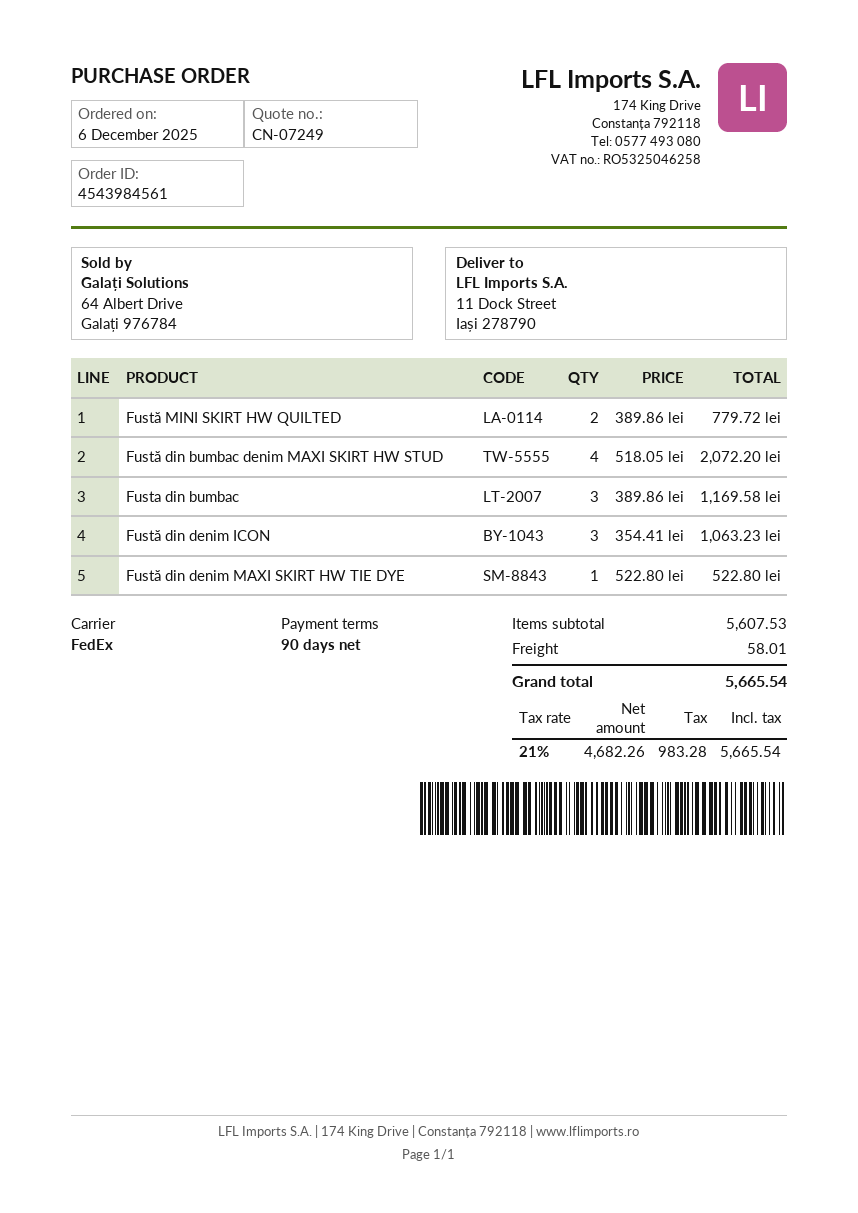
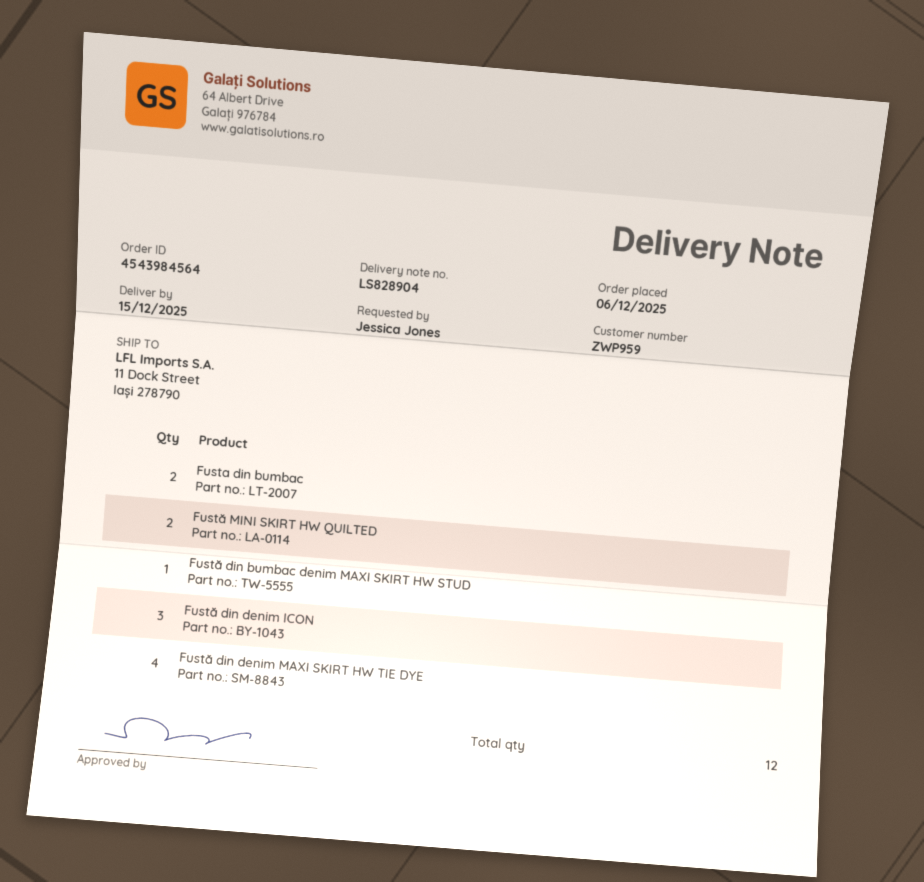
order number: 4543984561 -> 4543984564
Fustă din bumbac denim MAXI SKIRT HW STUD: 4 -> 1
Fusta din bumbac: 3 -> 2
Fustă din denim MAXI SKIRT HW TIE DYE: 1 -> 4

